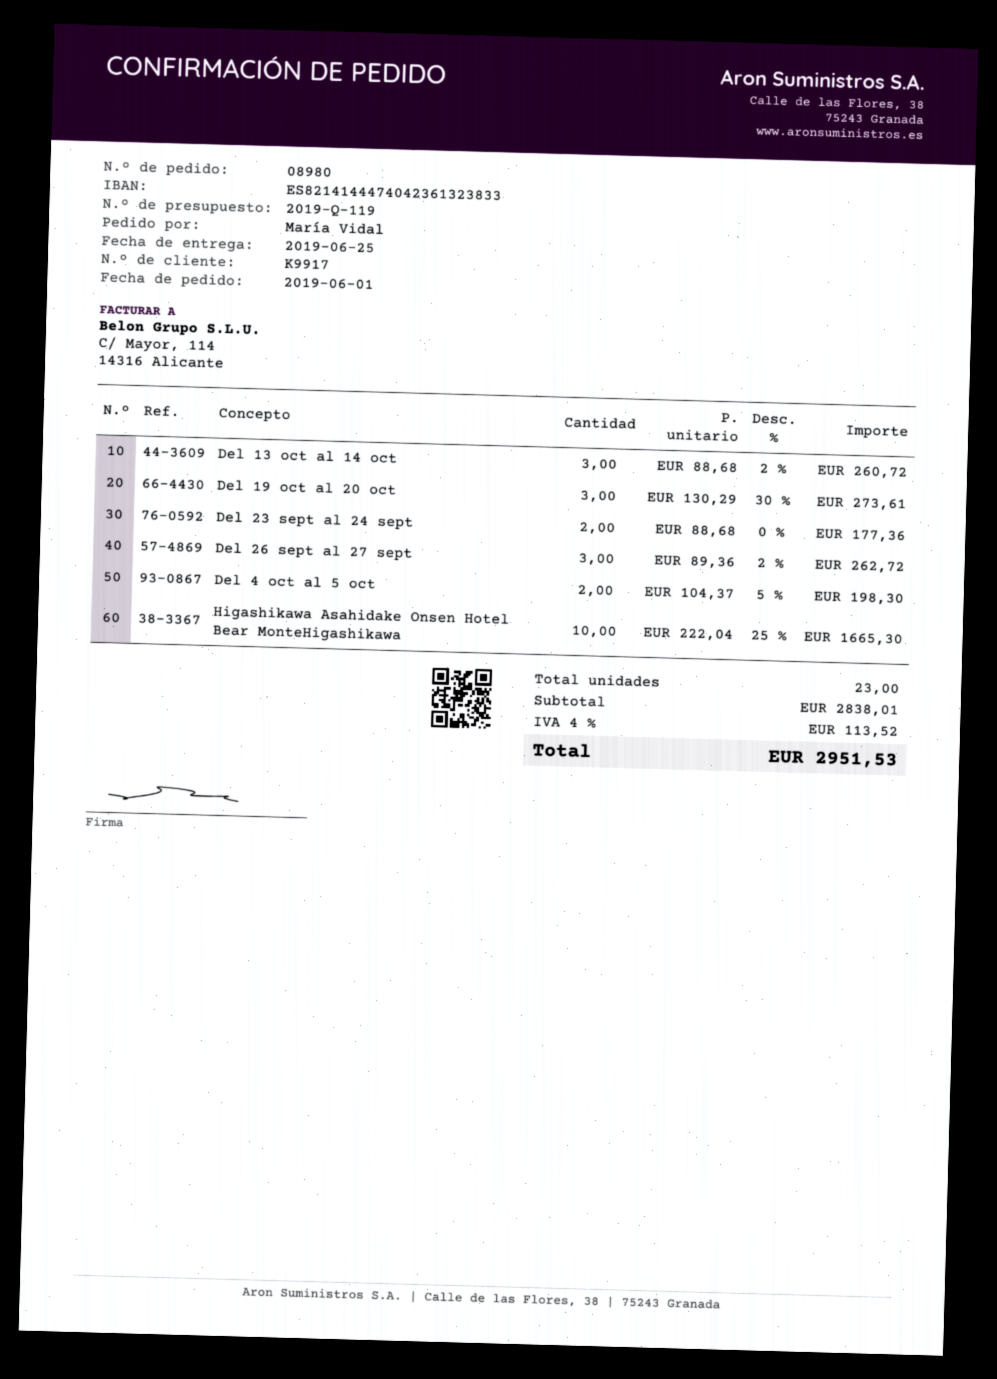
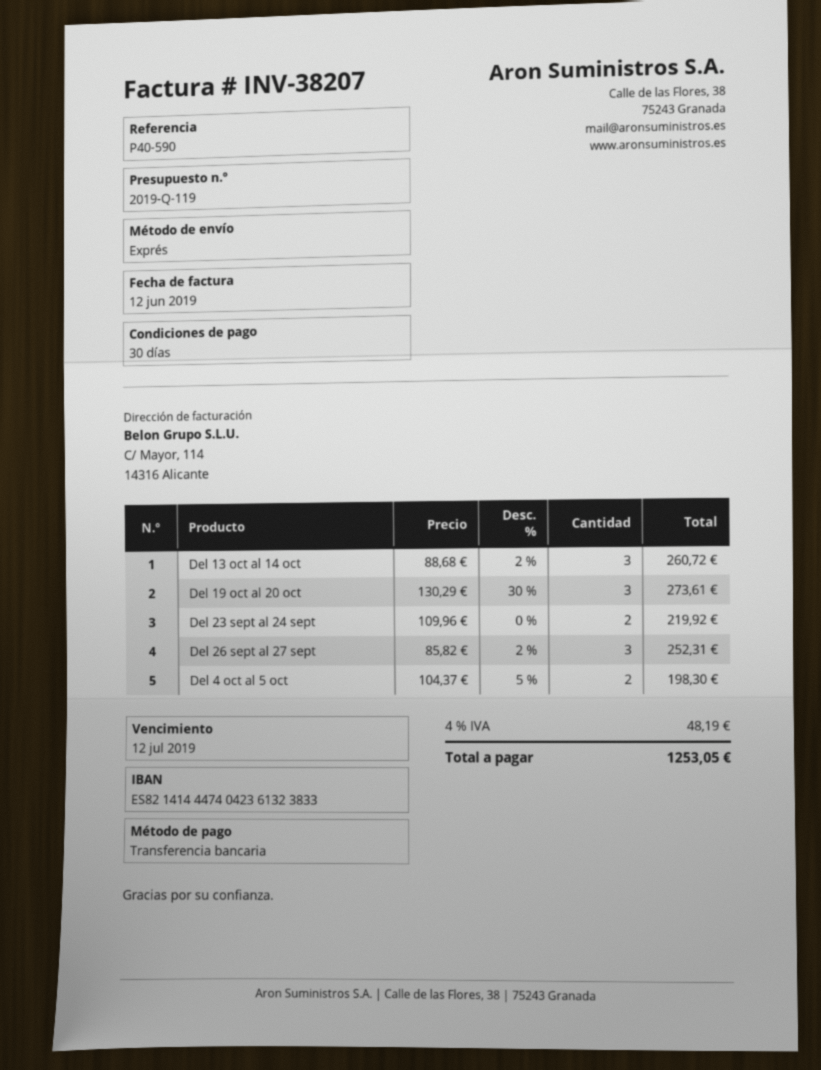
Del 23 sept al 24 sept: 2 x 88.68 = 177.36 -> 2 x 109.96 = 219.92
Del 26 sept al 27 sept: 3 x 89.36 - 2% = 262.72 -> 3 x 85.82 - 2% = 252.31
Higashikawa Asahidake Onsen Hotel Bear MonteHigashikawa: 10 x 222.04 - 25% = 1665.30 -> none
tax: 4% = 113.52 -> 4% = 48.19
total: 2951.53 -> 1253.05

